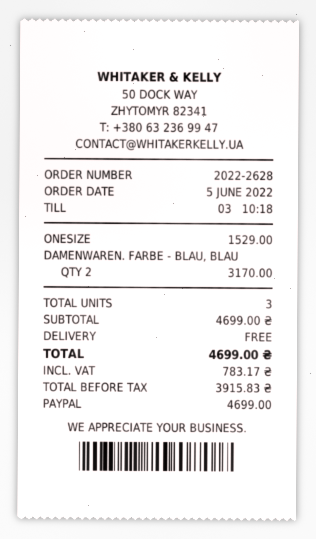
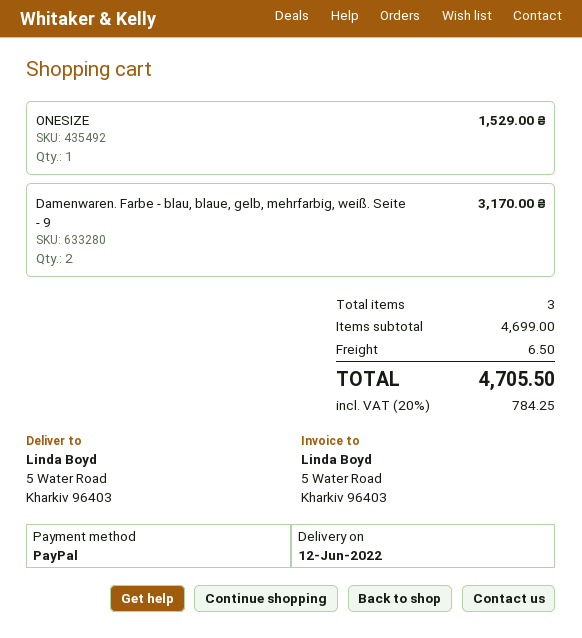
shipping: 0.00 -> 6.50
tax: 783.17 -> 784.25
total: 4699.00 -> 4705.50

